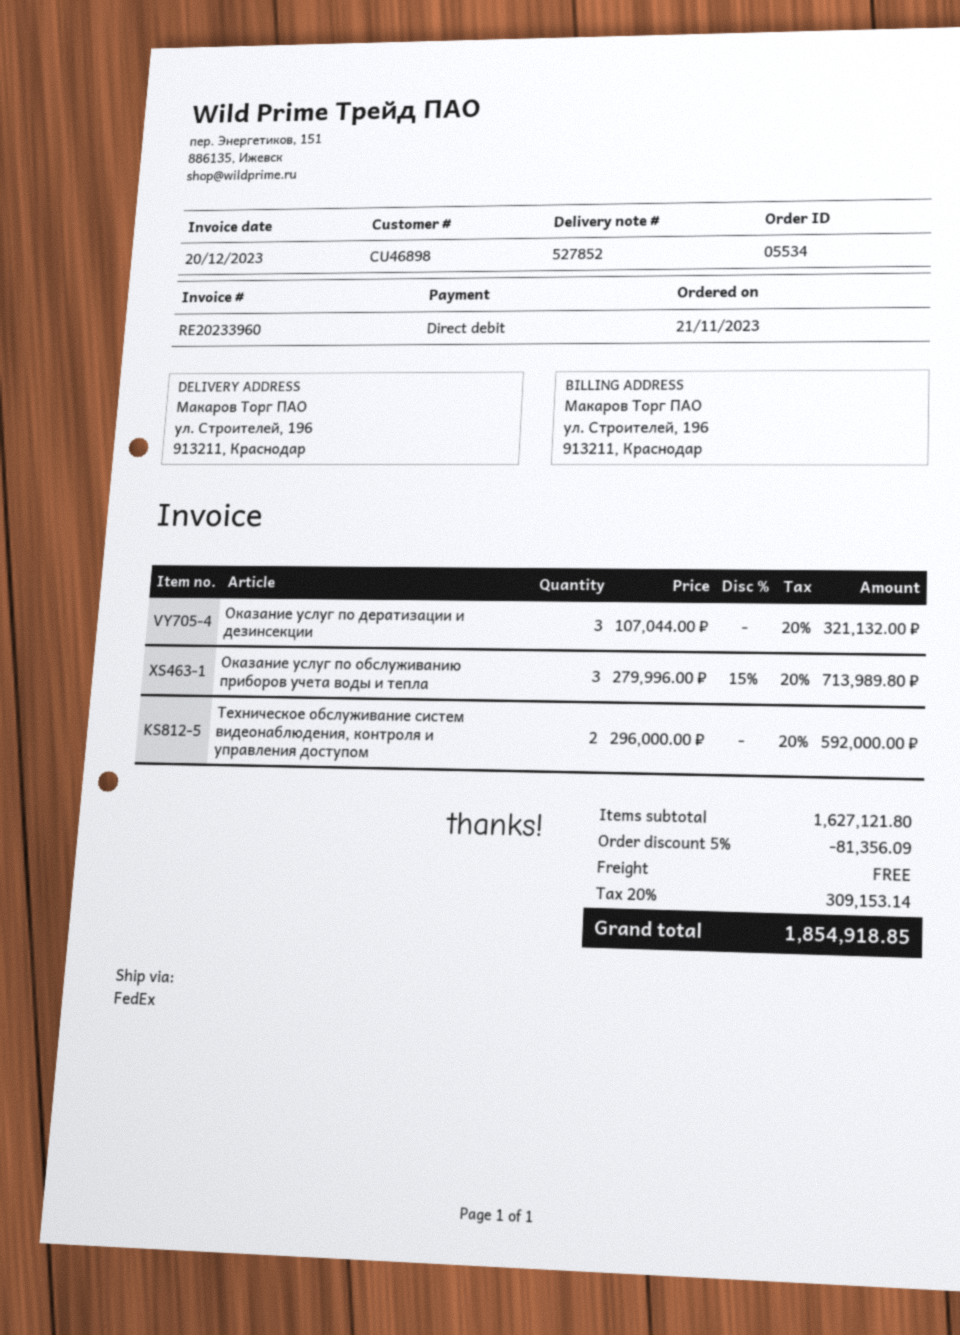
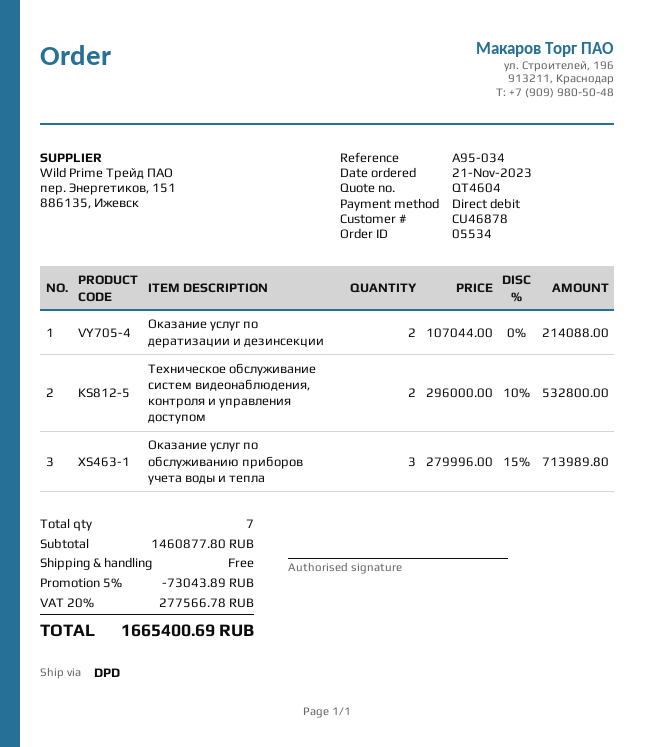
customer number: CU46898 -> CU46878
shipping method: FedEx -> DPD
Оказание услуг по дератизации и дезинсекции: 3 x 107044.00 = 321132.00 -> 2 x 107044.00 = 214088.00
Техническое обслуживание систем видеонаблюдения, контроля и управления доступом: 2 x 296000.00 = 592000.00 -> 2 x 296000.00 - 10% = 532800.00
subtotal: 1627121.80 -> 1460877.80
discount: 5% = 81356.09 -> 5% = 73043.89
tax: 20% = 309153.14 -> 20% = 277566.78
total: 1854918.85 -> 1665400.69

